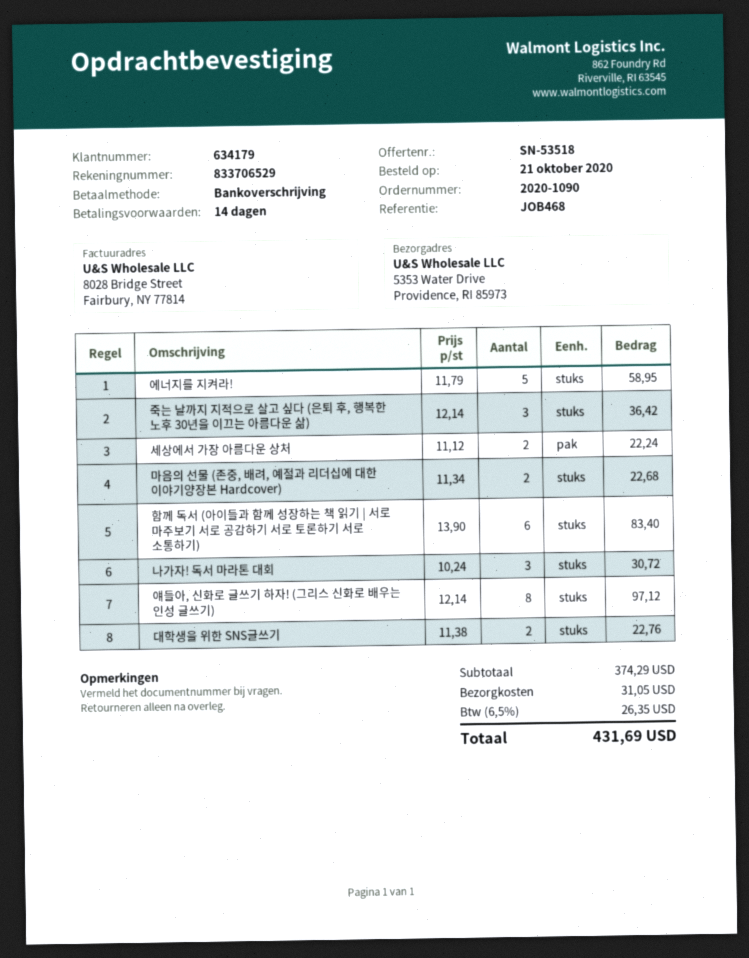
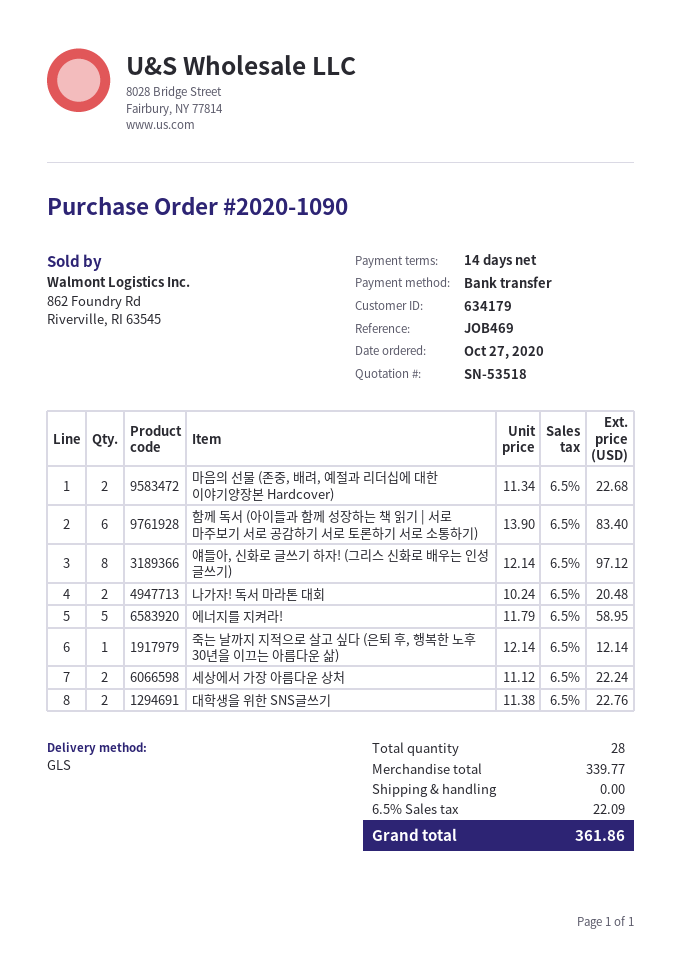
order date: 2020-10-21 -> 2020-10-27
reference: JOB468 -> JOB469
죽는 날까지 지적으로 살고 싶다 (은퇴 후, 행복한 노후 30년을 이끄는 아름다운 삶): 3 x 12.14 = 36.42 -> 1 x 12.14 = 12.14
나가자! 독서 마라톤 대회: 3 x 10.24 = 30.72 -> 2 x 10.24 = 20.48
subtotal: 374.29 -> 339.77
shipping: 31.05 -> 0.00
tax: 6.5% = 26.35 -> 6.5% = 22.09
total: 431.69 -> 361.86

